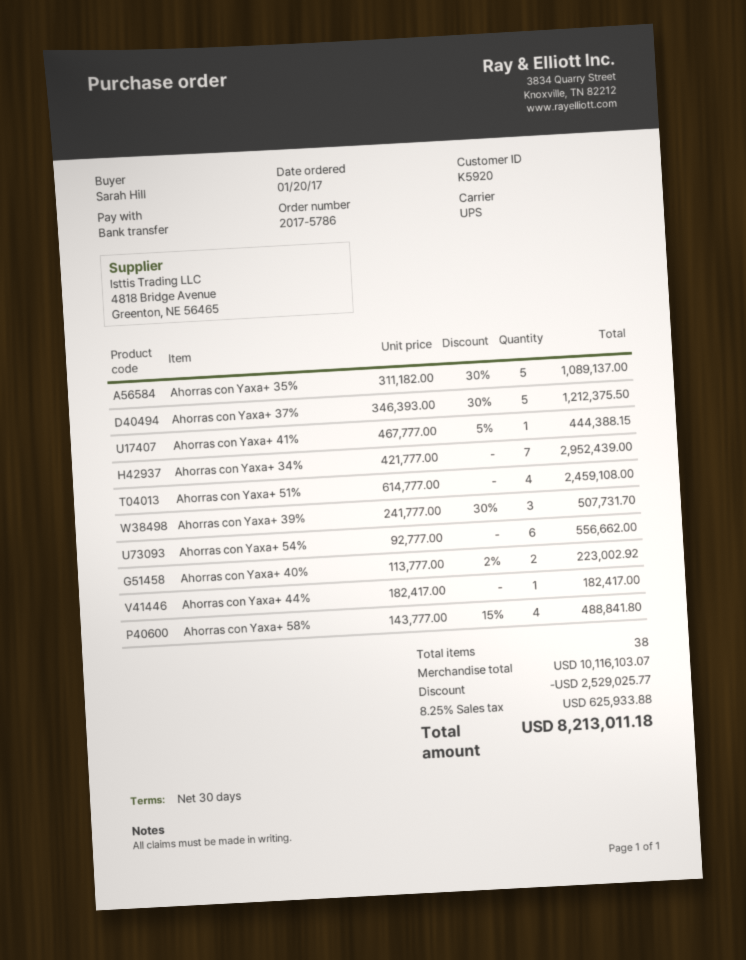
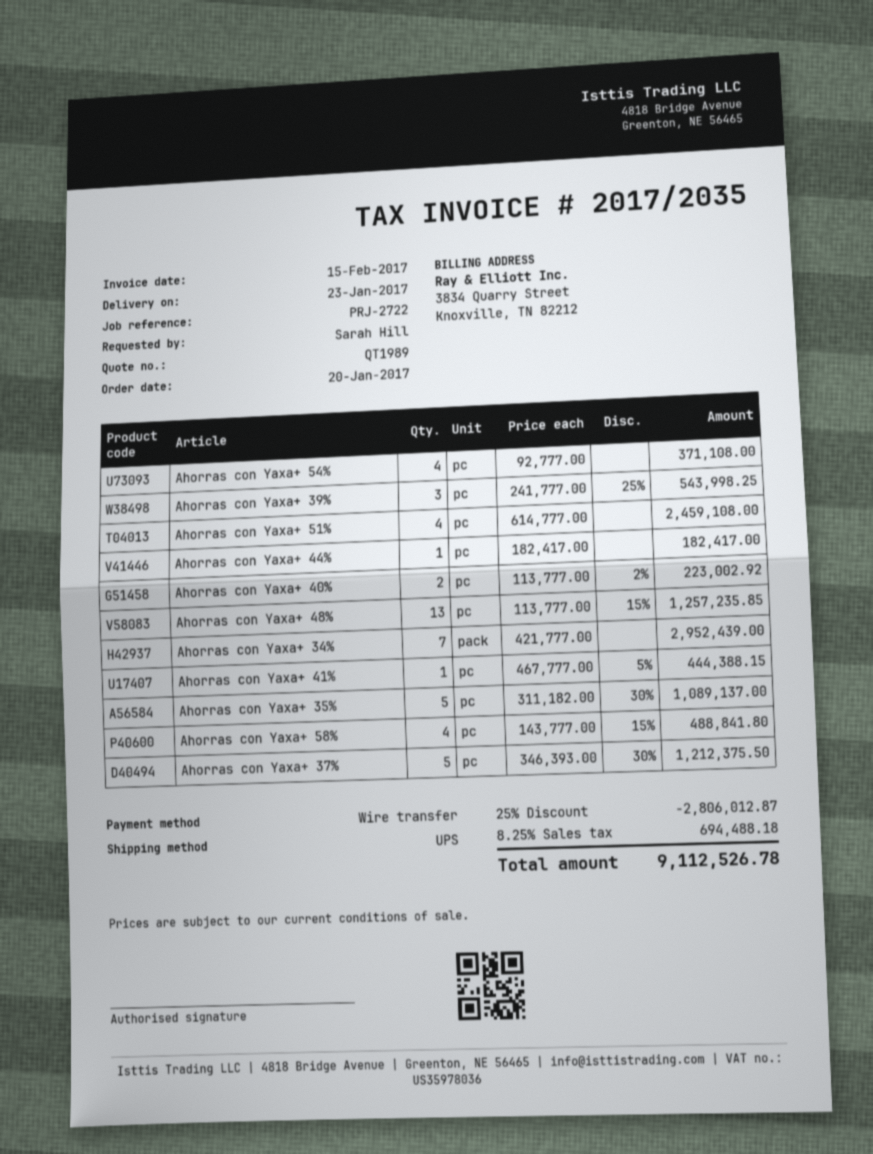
Ahorras con Yaxa+ 39%: 3 x 241777.00 - 30% = 507731.70 -> 3 x 241777.00 - 25% = 543998.25
Ahorras con Yaxa+ 54%: 6 x 92777.00 = 556662.00 -> 4 x 92777.00 = 371108.00
Ahorras con Yaxa+ 48%: none -> 13 x 113777.00 - 15% = 1257235.85
discount: 2529025.77 -> 2806012.87
tax: 8.25% = 625933.88 -> 8.25% = 694488.18
total: 8213011.18 -> 9112526.78

